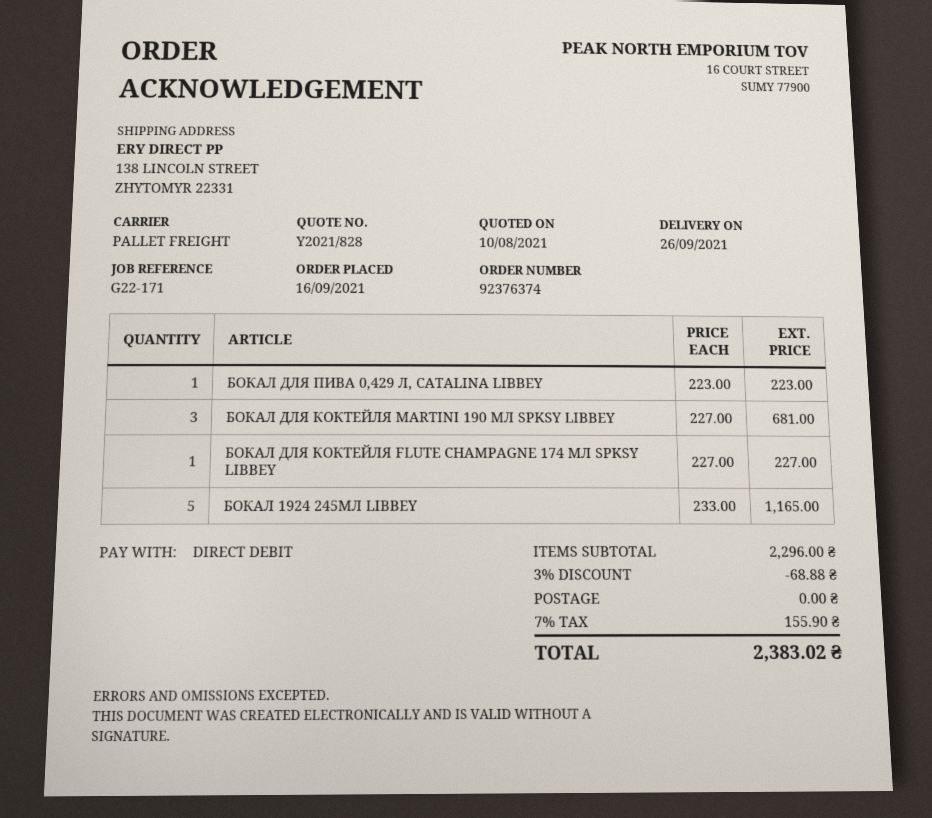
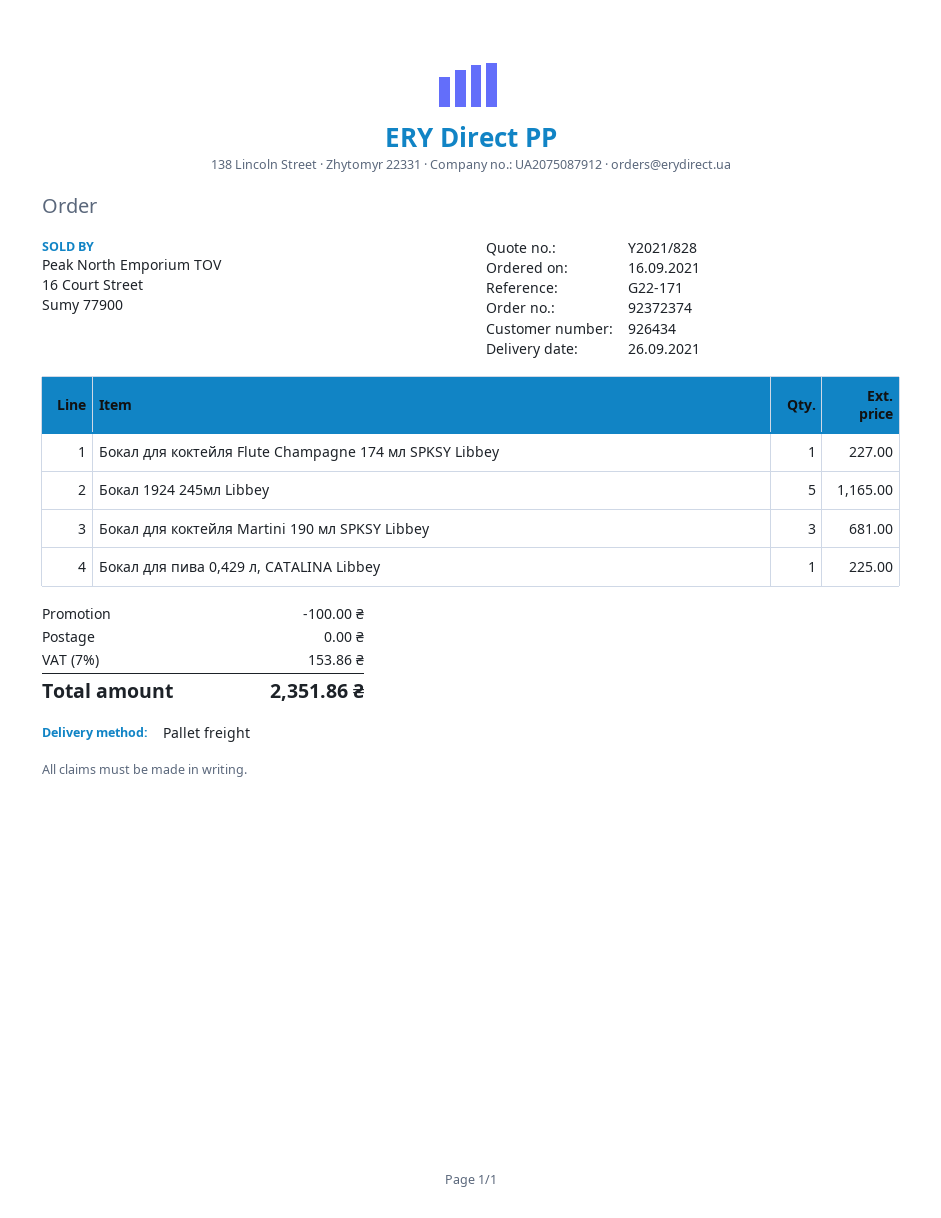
order number: 92376374 -> 92372374
БОКАЛ ДЛЯ ПИВА 0,429 Л, CATALINA LIBBEY: 1 for 223.00 -> 1 for 225.00
discount: 68.88 -> 100.00
tax: 7% = 155.90 -> 7% = 153.86
total: 2383.02 -> 2351.86

